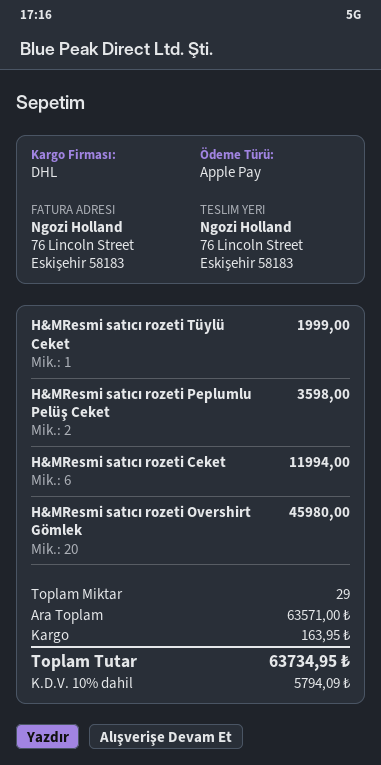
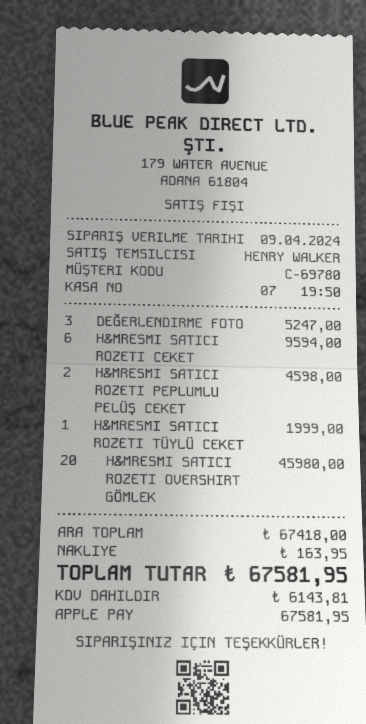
H&MResmi satıcı rozeti Peplumlu Pelüş Ceket: 2 for 3598.00 -> 2 for 4598.00
H&MResmi satıcı rozeti Ceket: 6 for 11994.00 -> 6 for 9594.00
DEĞERLENDIRME FOTO: none -> 3 for 5247.00
subtotal: 63571.00 -> 67418.00
tax: 5794.09 -> 6143.81
total: 63734.95 -> 67581.95

